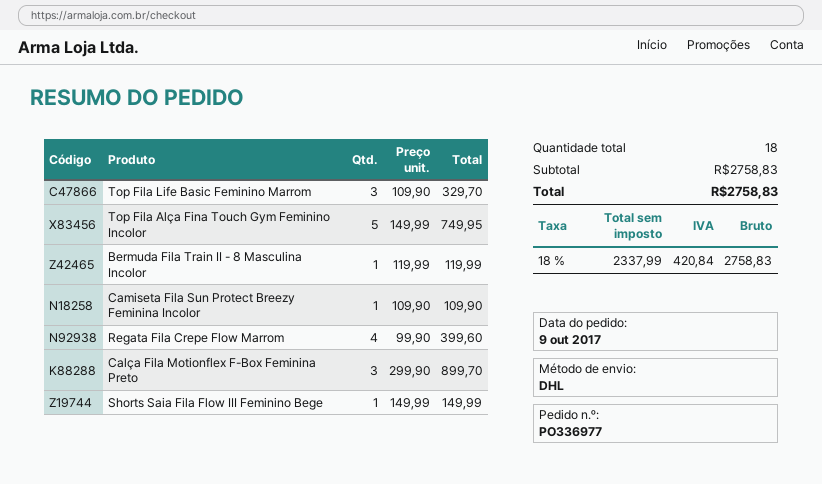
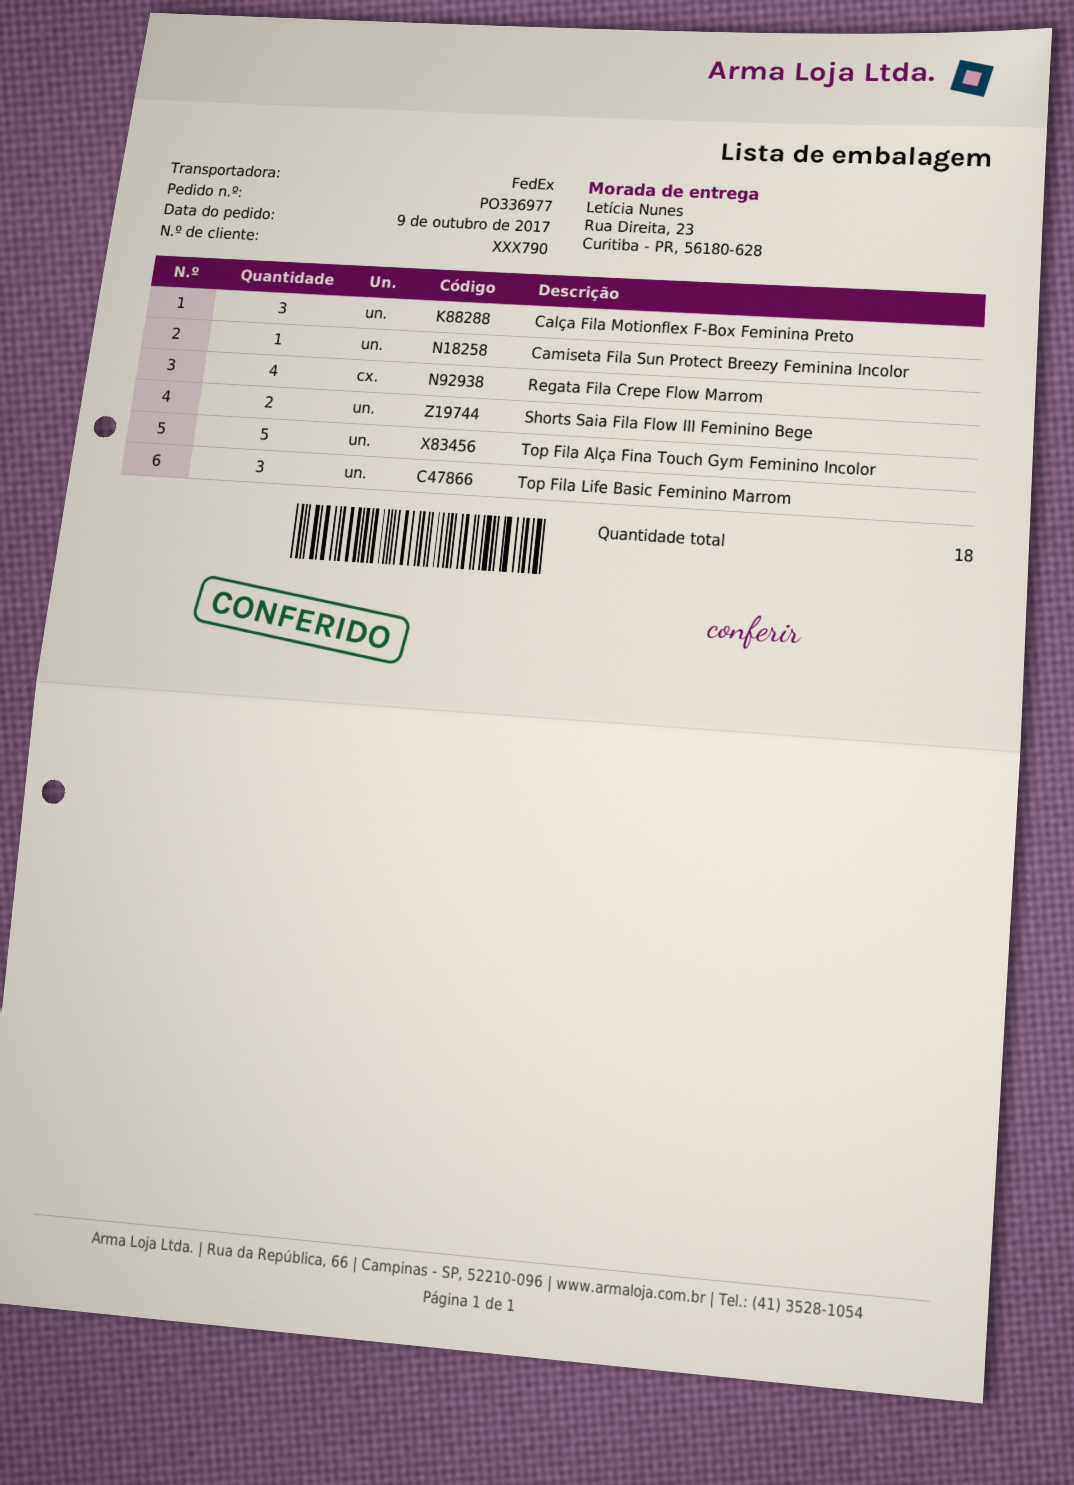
shipping method: DHL -> FedEx
Bermuda Fila Train II - 8 Masculina Incolor: 1 -> none
Shorts Saia Fila Flow III Feminino Bege: 1 -> 2

